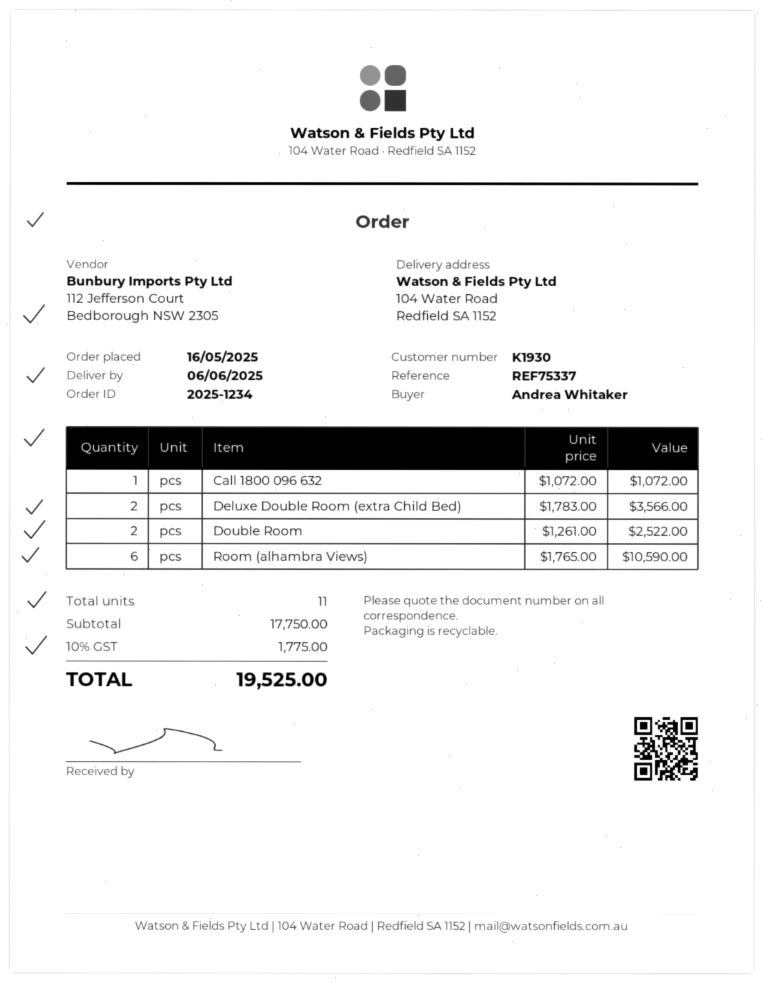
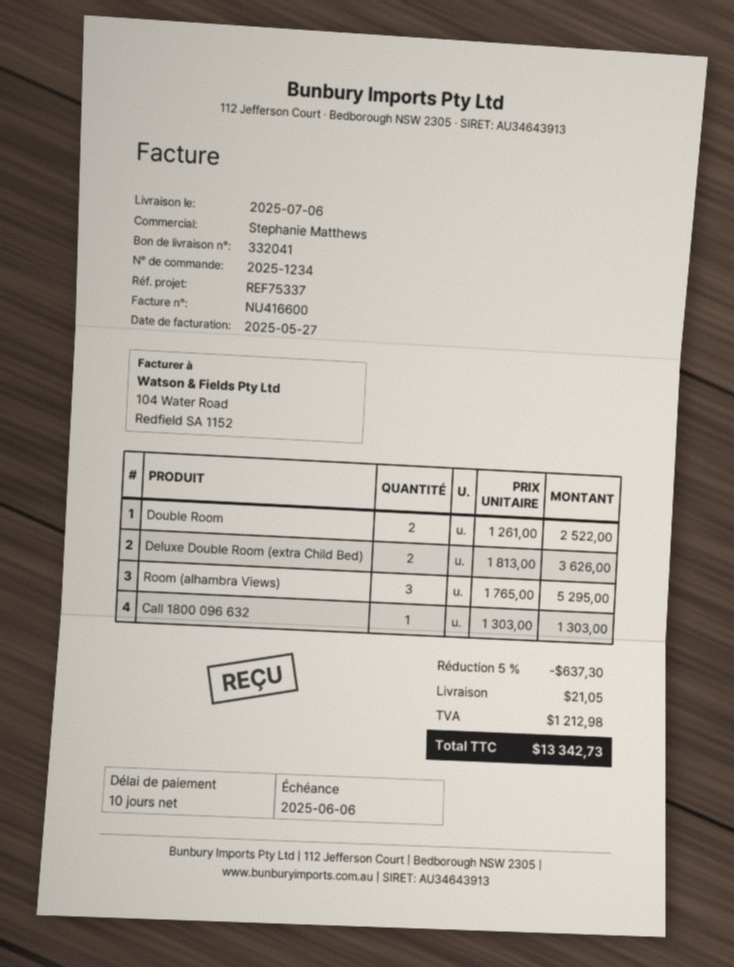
delivery date: 2025-06-06 -> 2025-07-06
Call 1800 096 632: 1 x 1072.00 = 1072.00 -> 1 x 1303.00 = 1303.00
Deluxe Double Room (extra Child Bed): 2 x 1783.00 = 3566.00 -> 2 x 1813.00 = 3626.00
Room (alhambra Views): 6 x 1765.00 = 10590.00 -> 3 x 1765.00 = 5295.00
discount: none -> 5% = 637.30
shipping: none -> 21.05
tax: 1775.00 -> 1212.98
total: 19525.00 -> 13342.73

